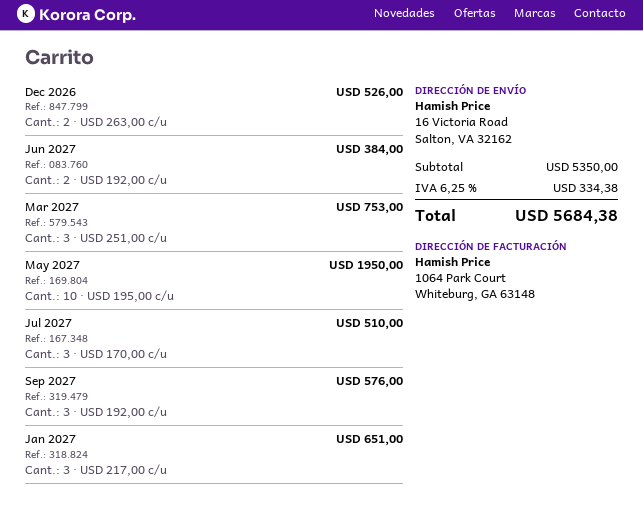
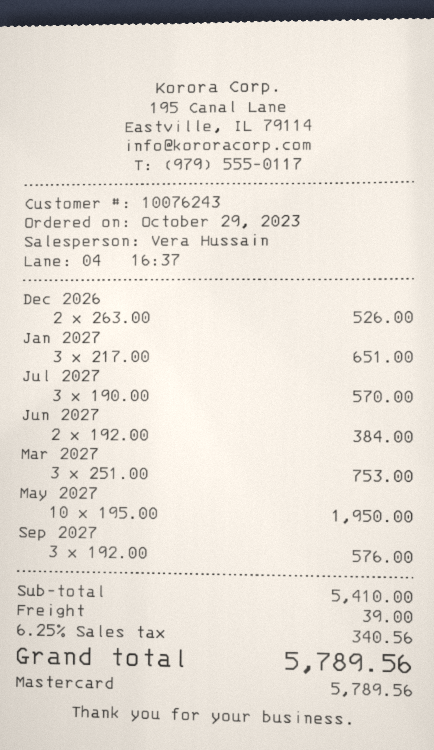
Jul 2027: 3 x 170.00 = 510.00 -> 3 x 190.00 = 570.00
subtotal: 5350.00 -> 5410.00
shipping: none -> 39.00
tax: 6.25% = 334.38 -> 6.25% = 340.56
total: 5684.38 -> 5789.56

